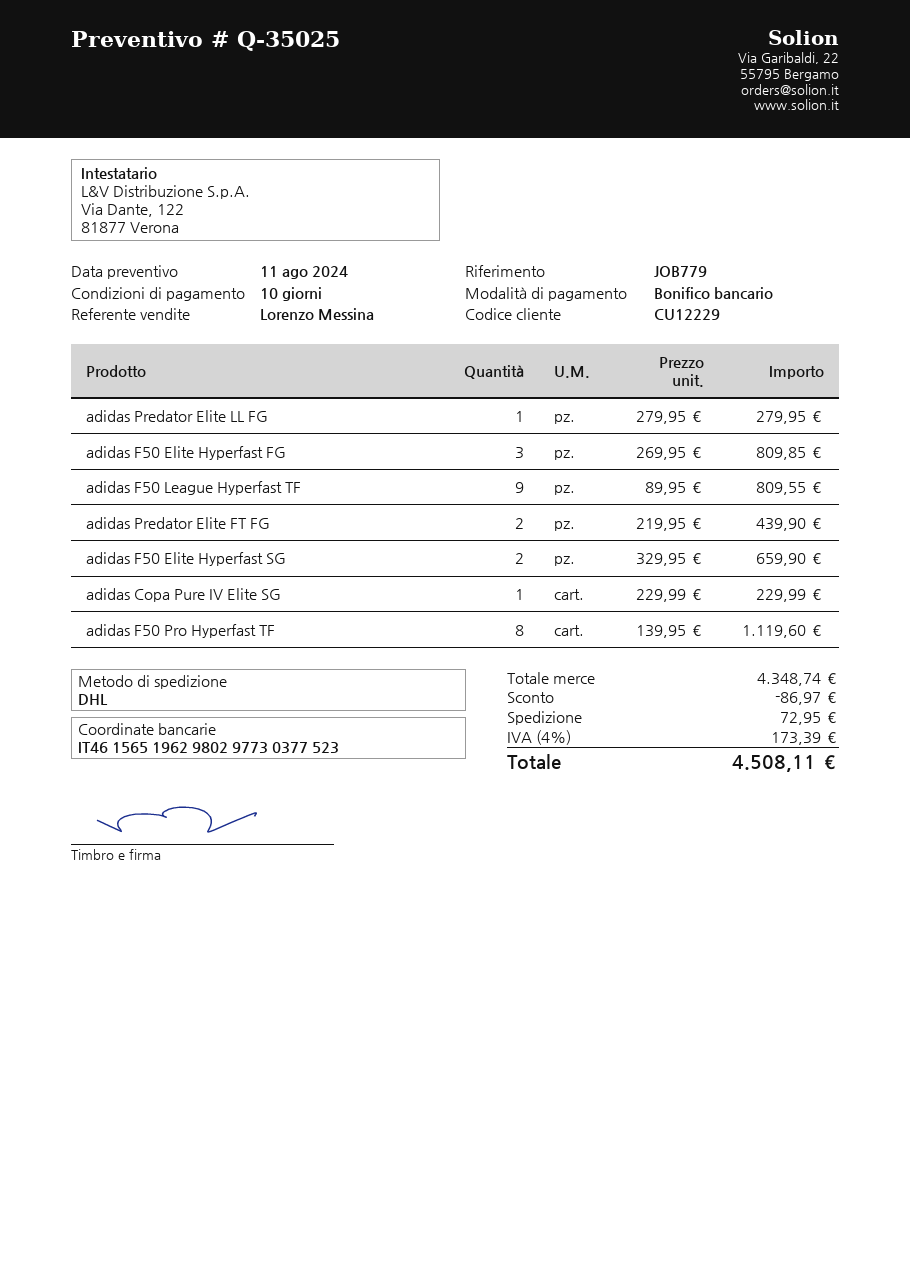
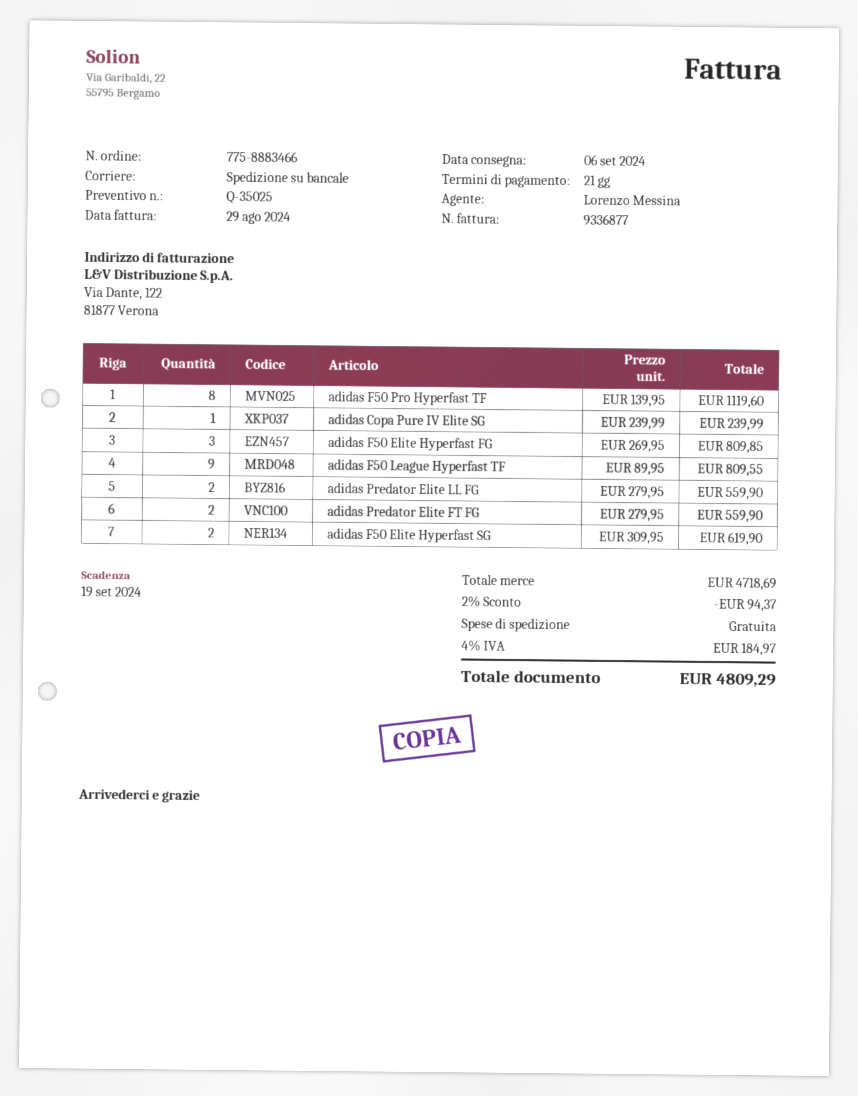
payment terms: 10 days -> 21 days
shipping method: DHL -> pallet freight
adidas Predator Elite LL FG: 1 x 279.95 = 279.95 -> 2 x 279.95 = 559.90
adidas Predator Elite FT FG: 2 x 219.95 = 439.90 -> 2 x 279.95 = 559.90
adidas F50 Elite Hyperfast SG: 2 x 329.95 = 659.90 -> 2 x 309.95 = 619.90
adidas Copa Pure IV Elite SG: 1 x 229.99 = 229.99 -> 1 x 239.99 = 239.99
subtotal: 4348.74 -> 4718.69
discount: 86.97 -> 94.37
shipping: 72.95 -> 0.00
tax: 4% = 173.39 -> 4% = 184.97
total: 4508.11 -> 4809.29

